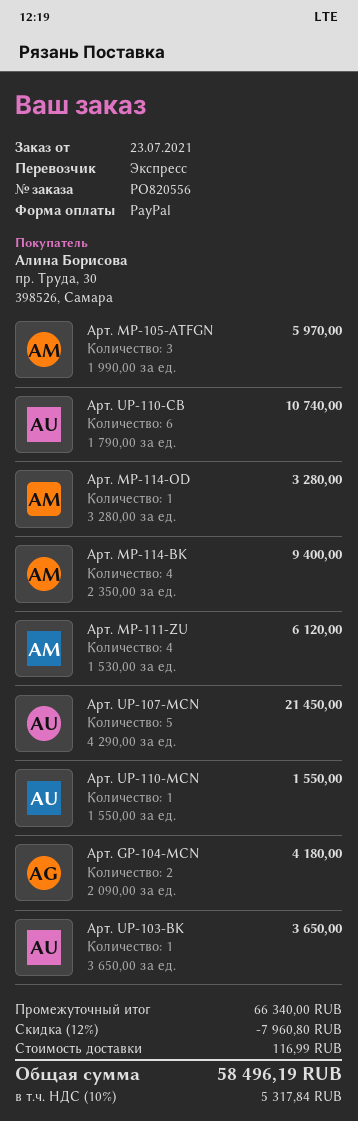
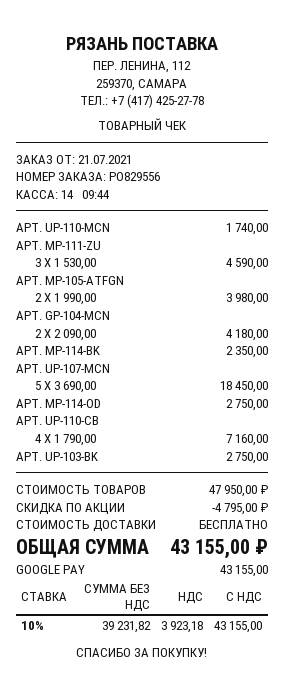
order number: PO820556 -> PO829556
order date: 2021-07-23 -> 2021-07-21
payment method: PayPal -> Google Pay
Арт. MP-105-ATFGN: 3 x 1990.00 = 5970.00 -> 2 x 1990.00 = 3980.00
Арт. UP-110-CB: 6 x 1790.00 = 10740.00 -> 4 x 1790.00 = 7160.00
Арт. MP-114-OD: 1 x 3280.00 = 3280.00 -> 1 x 2750.00 = 2750.00
Арт. MP-114-BK: 4 x 2350.00 = 9400.00 -> 1 x 2350.00 = 2350.00
Арт. MP-111-ZU: 4 x 1530.00 = 6120.00 -> 3 x 1530.00 = 4590.00
Арт. UP-107-MCN: 5 x 4290.00 = 21450.00 -> 5 x 3690.00 = 18450.00
Арт. UP-110-MCN: 1 x 1550.00 = 1550.00 -> 1 x 1740.00 = 1740.00
Арт. UP-103-BK: 1 x 3650.00 = 3650.00 -> 1 x 2750.00 = 2750.00
subtotal: 66340.00 -> 47950.00
discount: 7960.80 -> 4795.00
shipping: 116.99 -> 0.00
tax: 10% = 5317.84 -> 10% = 3923.18
total: 58496.19 -> 43155.00

